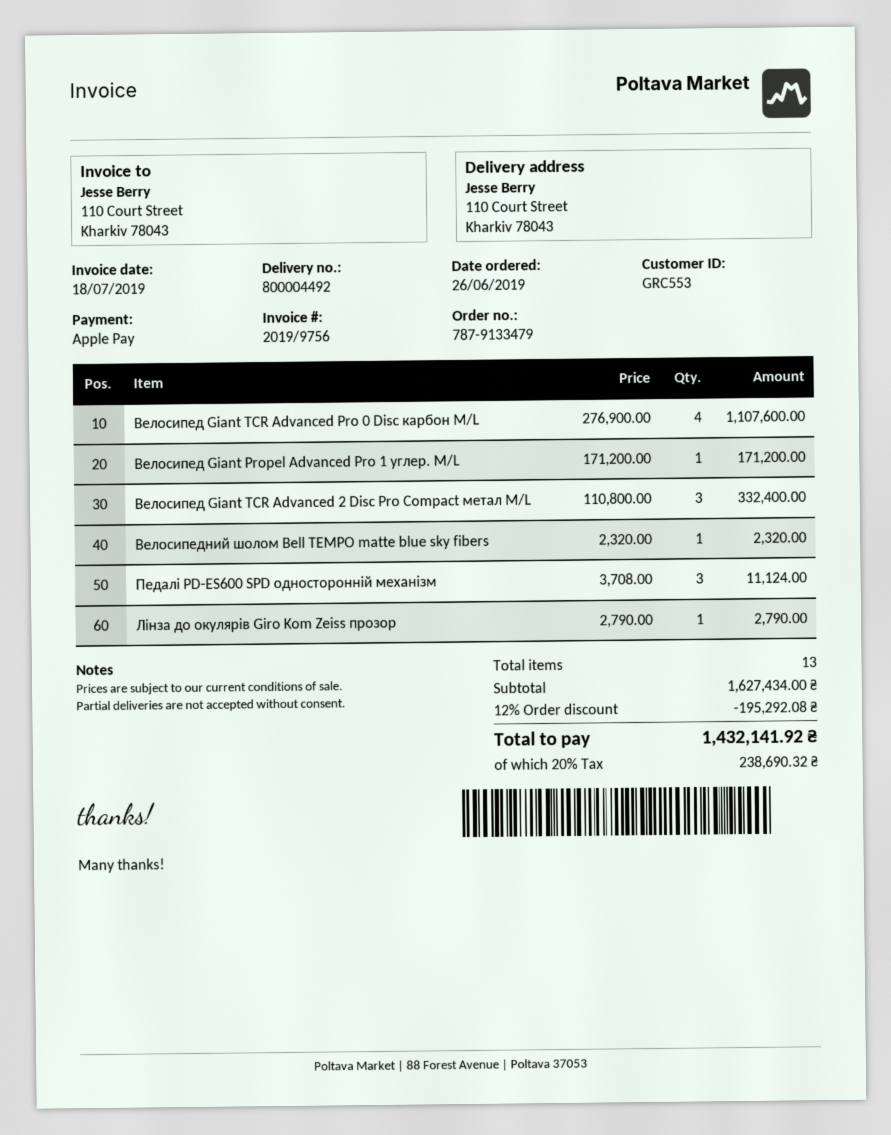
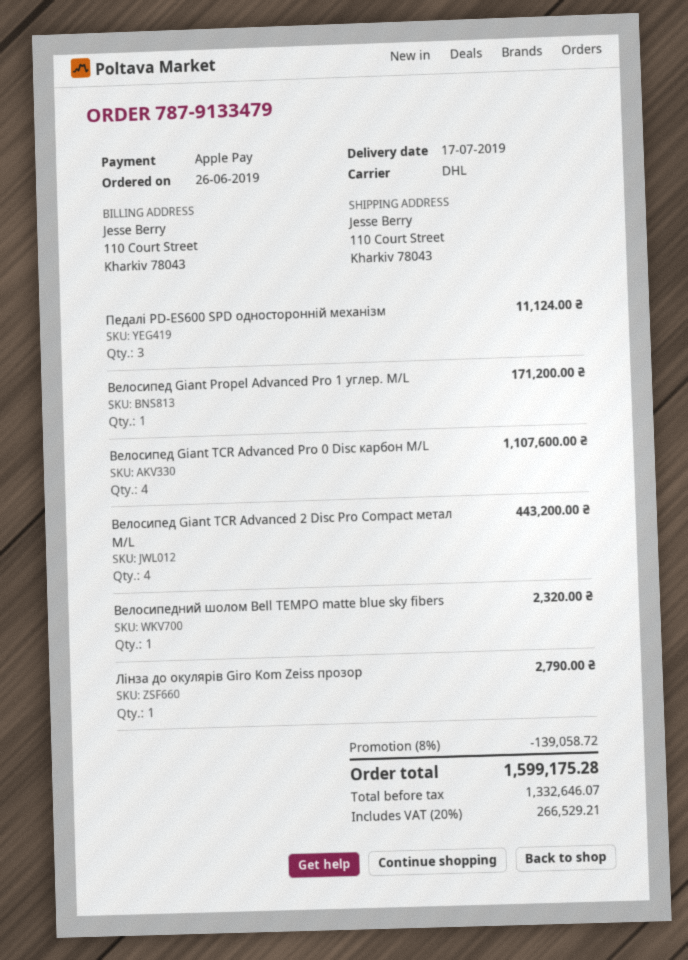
Велосипед Giant TCR Advanced 2 Disc Pro Compact метал M/L: 3 for 332400.00 -> 4 for 443200.00
discount: 12% = 195292.08 -> 8% = 139058.72
tax: 20% = 238690.32 -> 20% = 266529.21
total: 1432141.92 -> 1599175.28

